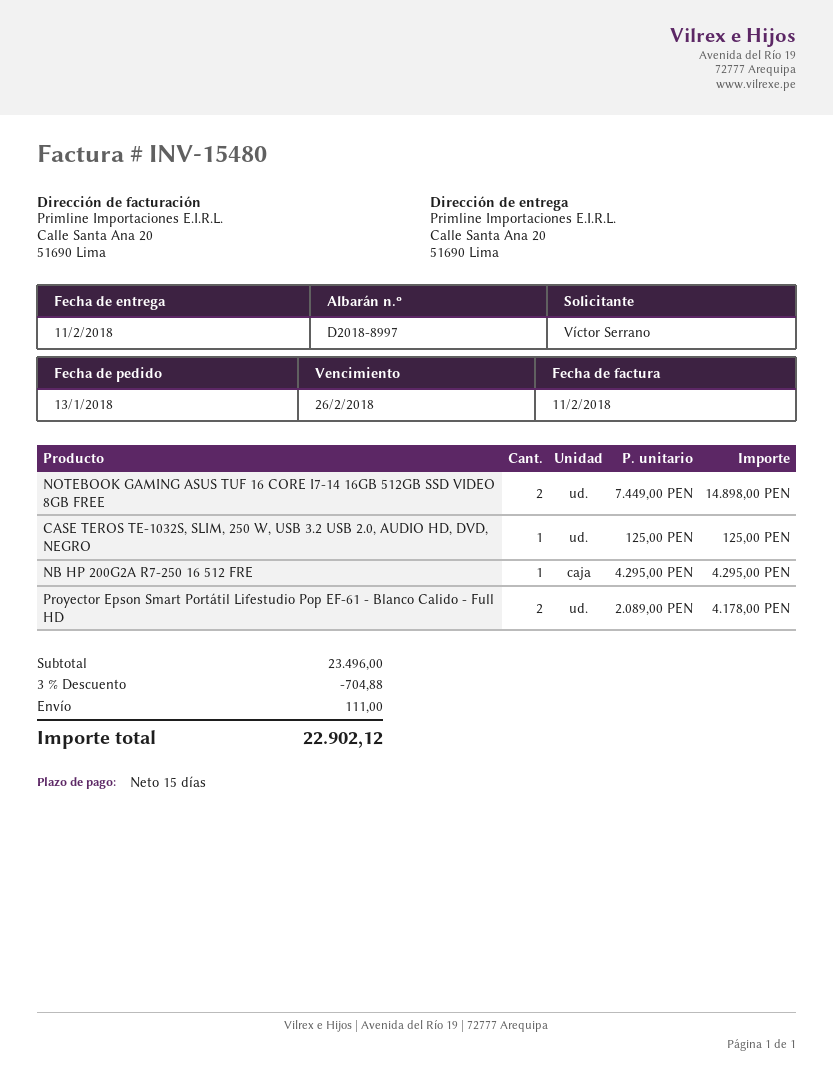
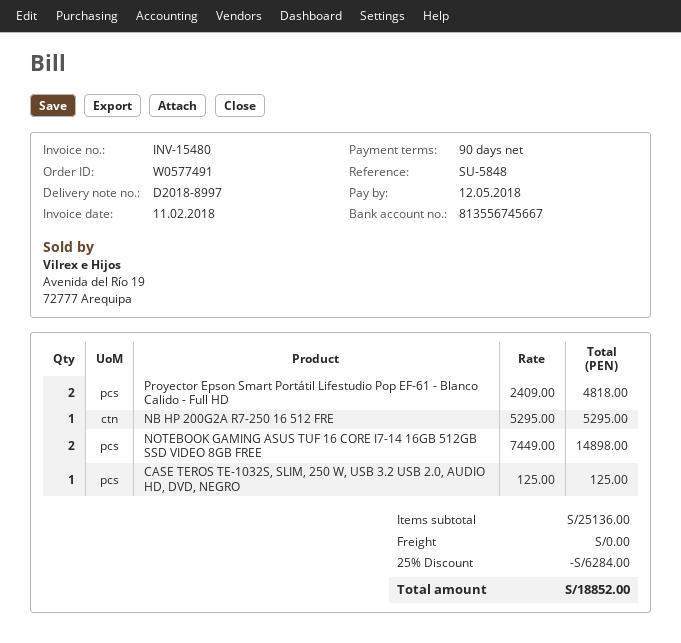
payment terms: 15 days -> 90 days
due date: 2018-02-26 -> 2018-05-12
NB HP 200G2A R7-250 16 512 FRE: 1 x 4295.00 = 4295.00 -> 1 x 5295.00 = 5295.00
Proyector Epson Smart Portátil Lifestudio Pop EF-61 - Blanco Calido - Full HD: 2 x 2089.00 = 4178.00 -> 2 x 2409.00 = 4818.00
subtotal: 23496.00 -> 25136.00
discount: 3% = 704.88 -> 25% = 6284.00
shipping: 111.00 -> 0.00
total: 22902.12 -> 18852.00

